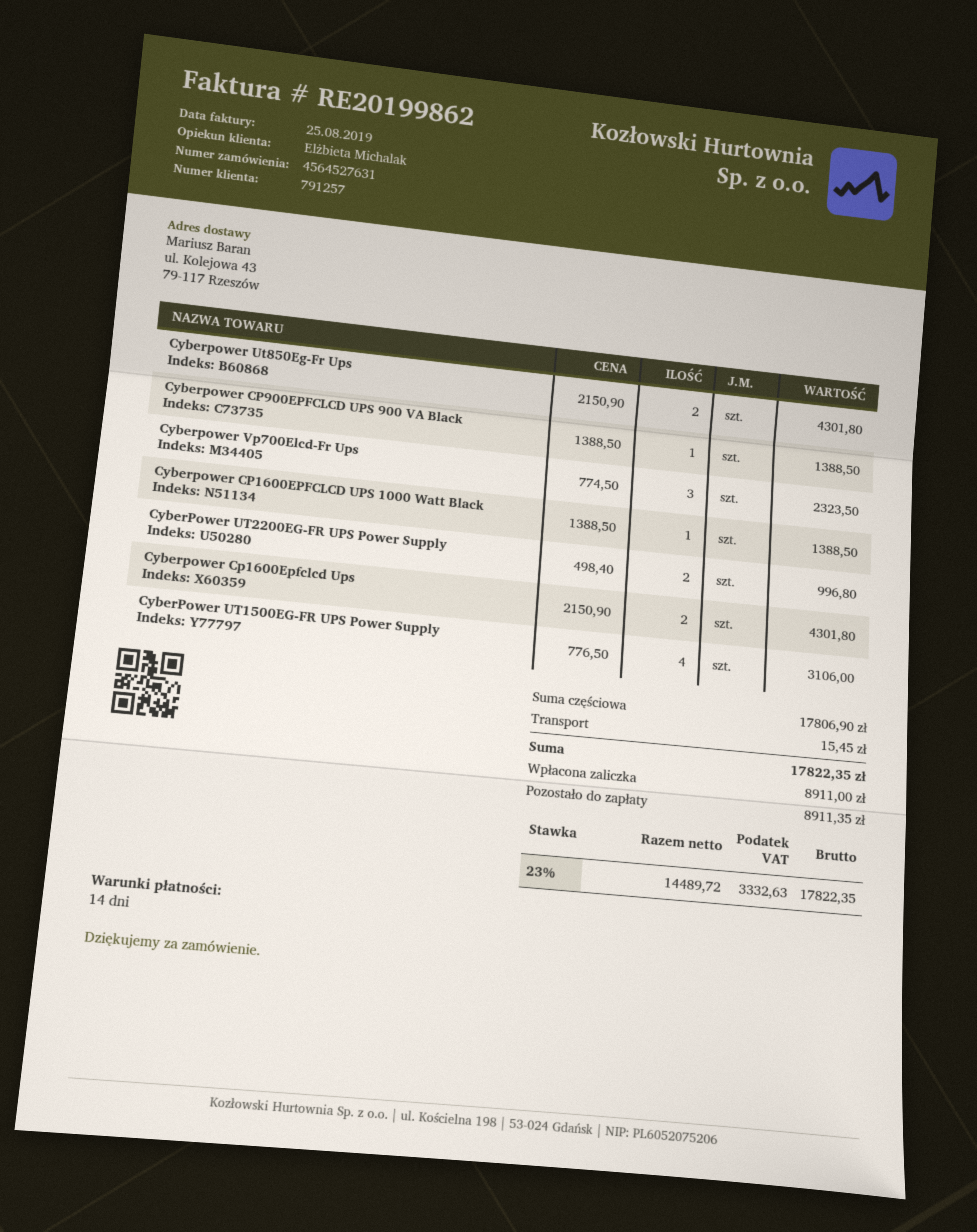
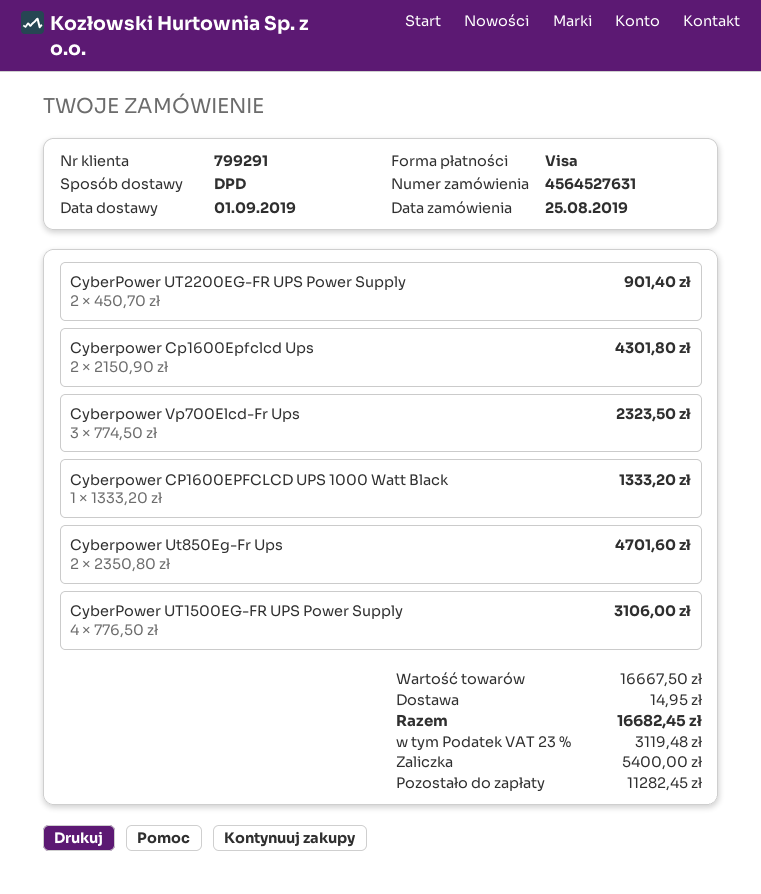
customer number: 791257 -> 799291
Cyberpower Ut850Eg-Fr Ups: 2 x 2150.90 = 4301.80 -> 2 x 2350.80 = 4701.60
Cyberpower CP900EPFCLCD UPS 900 VA Black: 1 x 1388.50 = 1388.50 -> none
Cyberpower CP1600EPFCLCD UPS 1000 Watt Black: 1 x 1388.50 = 1388.50 -> 1 x 1333.20 = 1333.20
CyberPower UT2200EG-FR UPS Power Supply: 2 x 498.40 = 996.80 -> 2 x 450.70 = 901.40
subtotal: 17806.90 -> 16667.50
shipping: 15.45 -> 14.95
tax: 23% = 3332.63 -> 23% = 3119.48
total: 17822.35 -> 16682.45
deposit: 8911.00 -> 5400.00
balance: 8911.35 -> 11282.45

